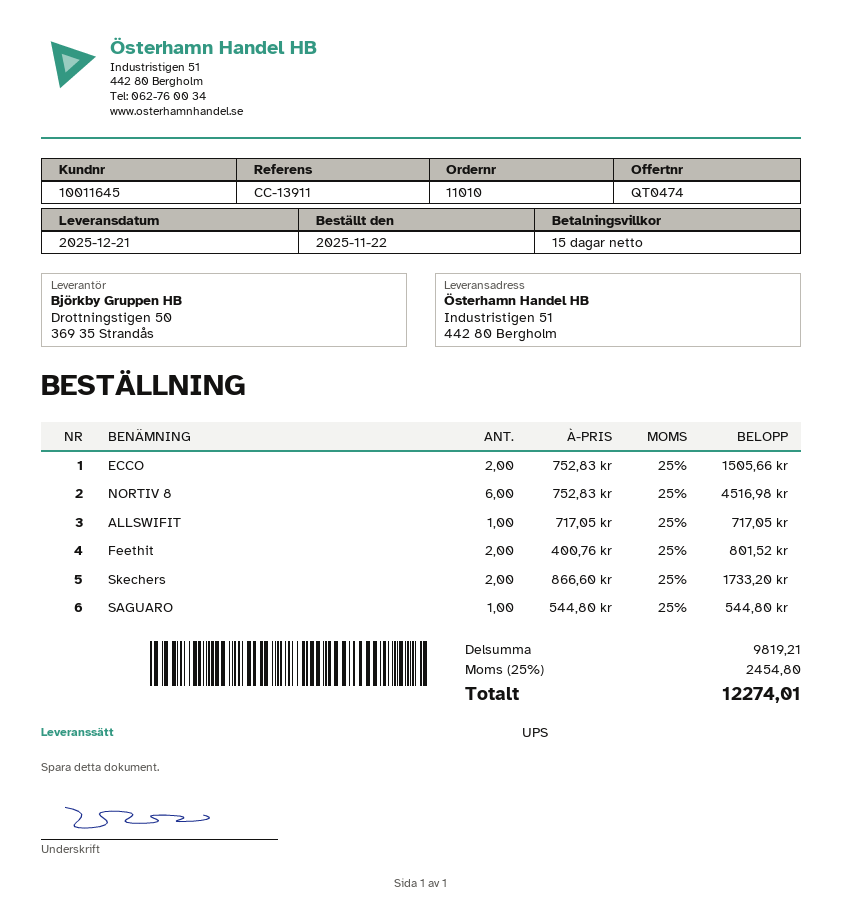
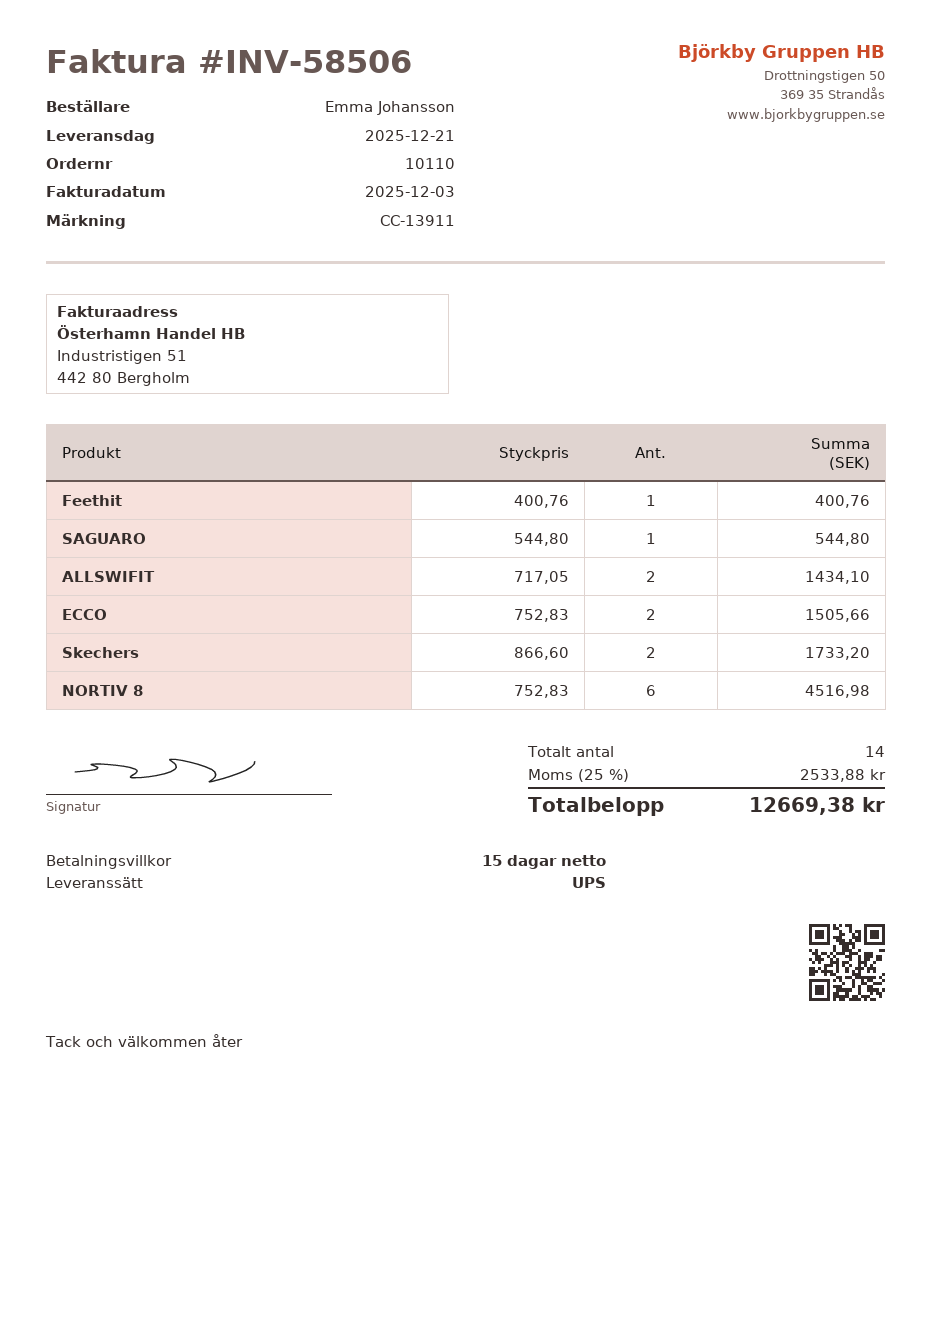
order number: 11010 -> 10110
ALLSWIFIT: 1 x 717.05 = 717.05 -> 2 x 717.05 = 1434.10
Feethit: 2 x 400.76 = 801.52 -> 1 x 400.76 = 400.76
tax: 25% = 2454.80 -> 25% = 2533.88
total: 12274.01 -> 12669.38

